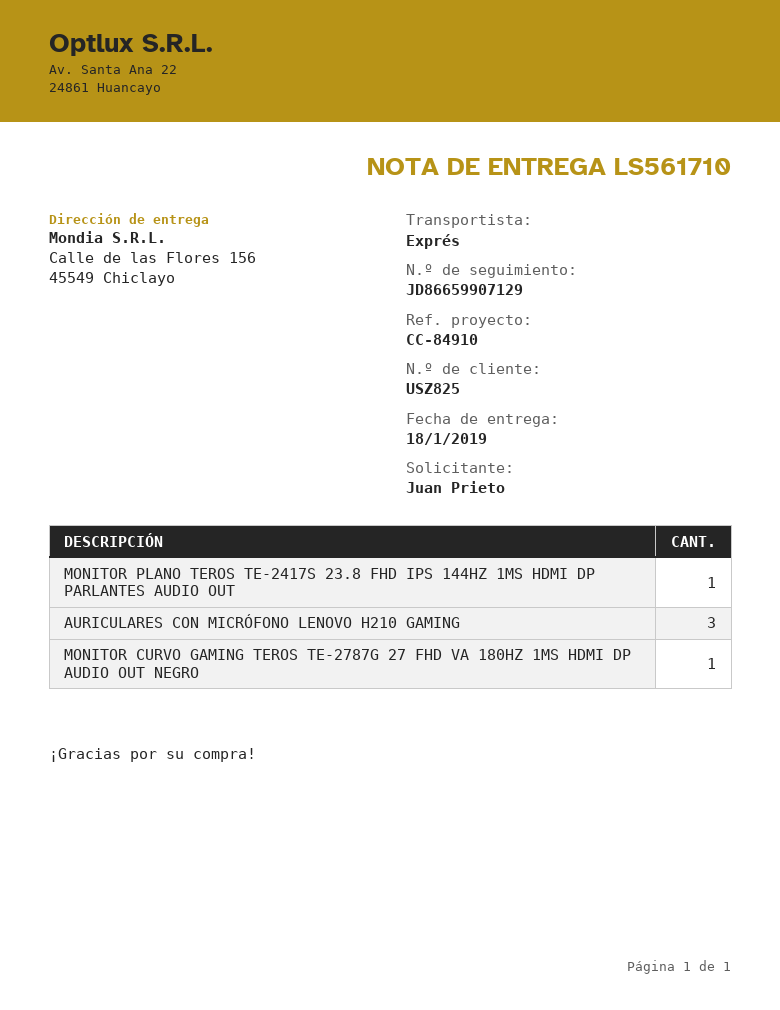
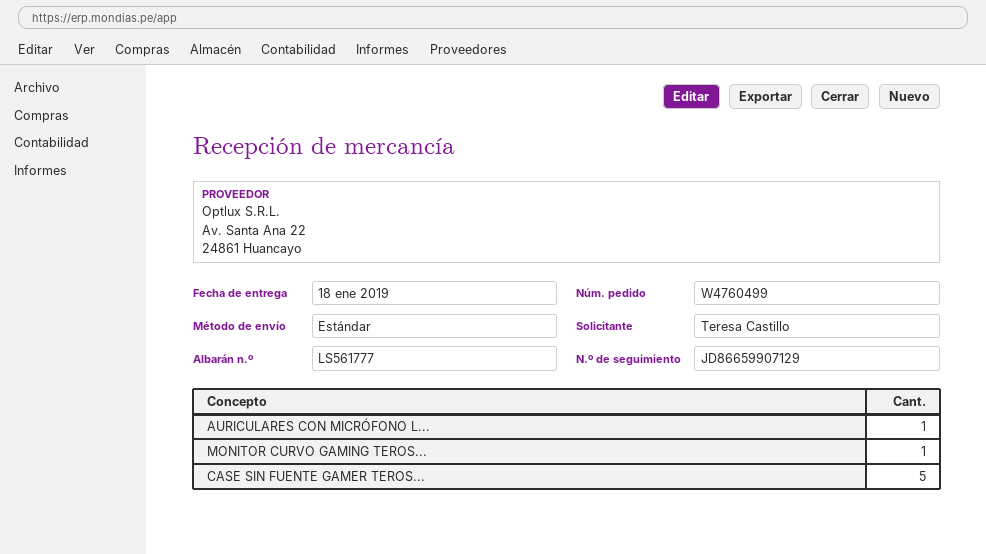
delivery note number: LS561710 -> LS561777
ordered by: Juan Prieto -> Teresa Castillo
shipping method: express -> standard
MONITOR PLANO TEROS TE-2417S 23.8 FHD IPS 144HZ 1MS HDMI DP PARLANTES AUDIO OUT: 1 -> none
AURICULARES CON MICRÓFONO LENOVO H210 GAMING: 3 -> 1
CASE SIN FUENTE GAMER TEROS...: none -> 5

